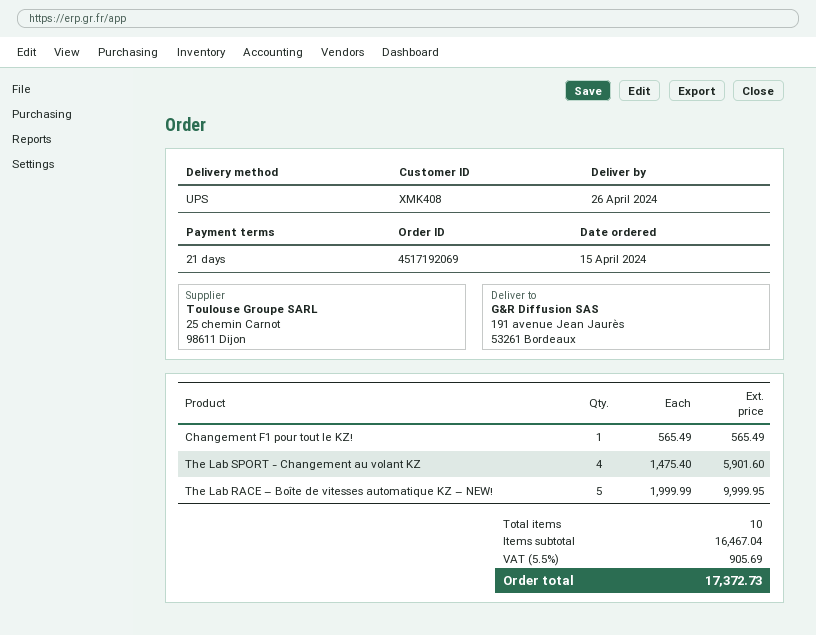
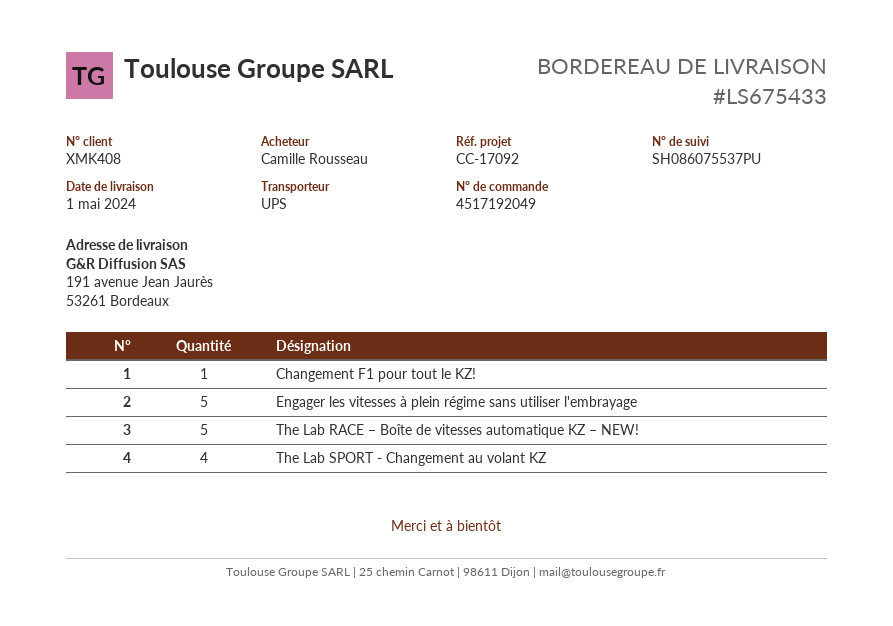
order number: 4517192069 -> 4517192049
delivery date: 2024-04-26 -> 2024-05-01
Engager les vitesses à plein régime sans utiliser l'embrayage: none -> 5

